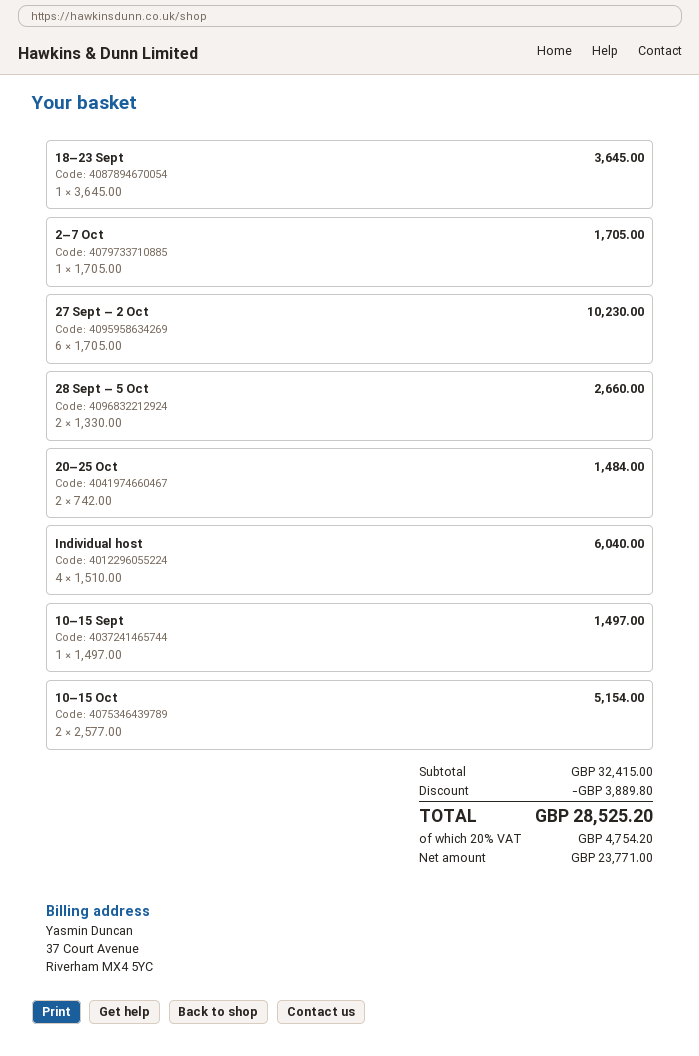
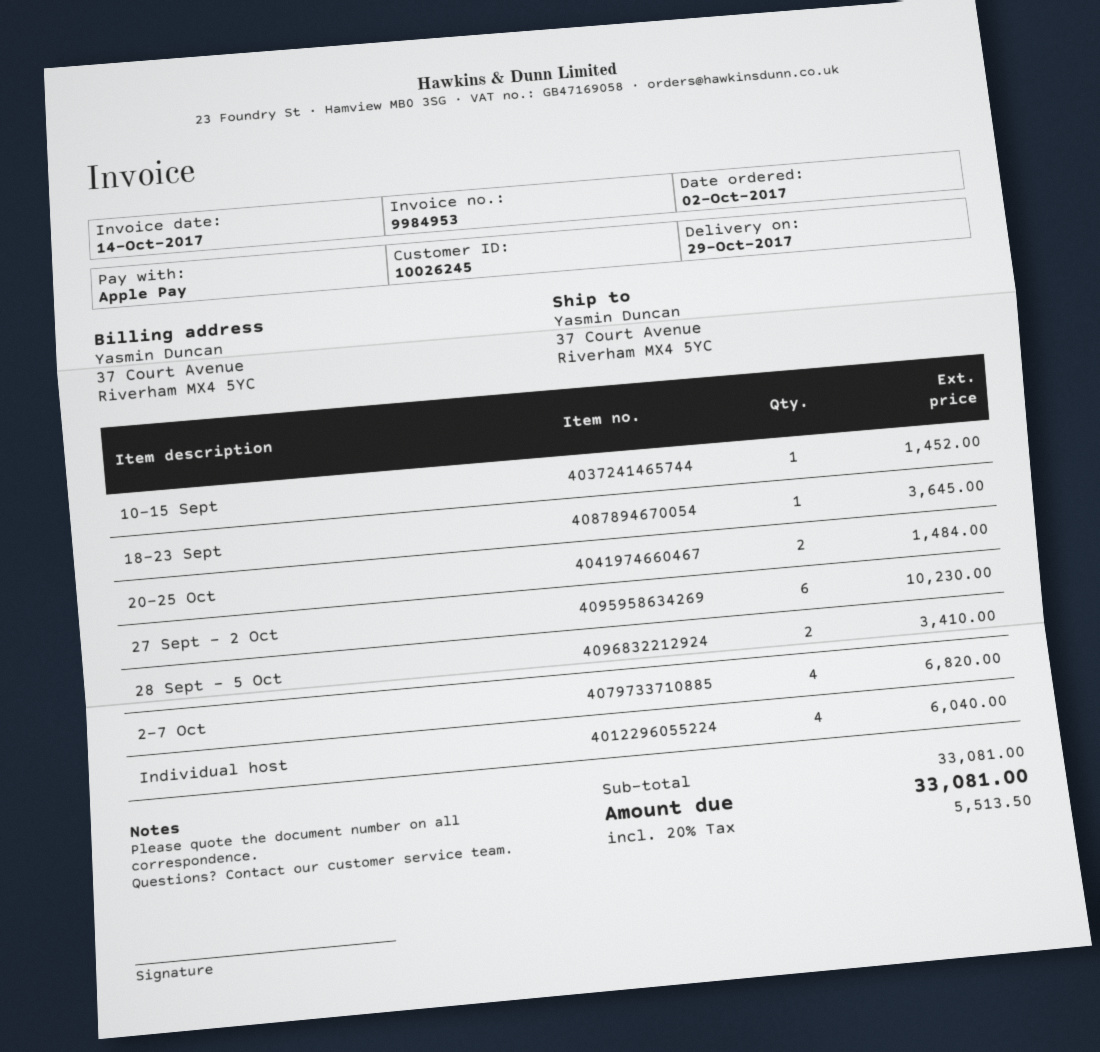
2–7 Oct: 1 for 1705.00 -> 4 for 6820.00
28 Sept – 5 Oct: 2 for 2660.00 -> 2 for 3410.00
10–15 Sept: 1 for 1497.00 -> 1 for 1452.00
10–15 Oct: 2 for 5154.00 -> none
subtotal: 32415.00 -> 33081.00
discount: 3889.80 -> none
tax: 20% = 4754.20 -> 20% = 5513.50
total: 28525.20 -> 33081.00

